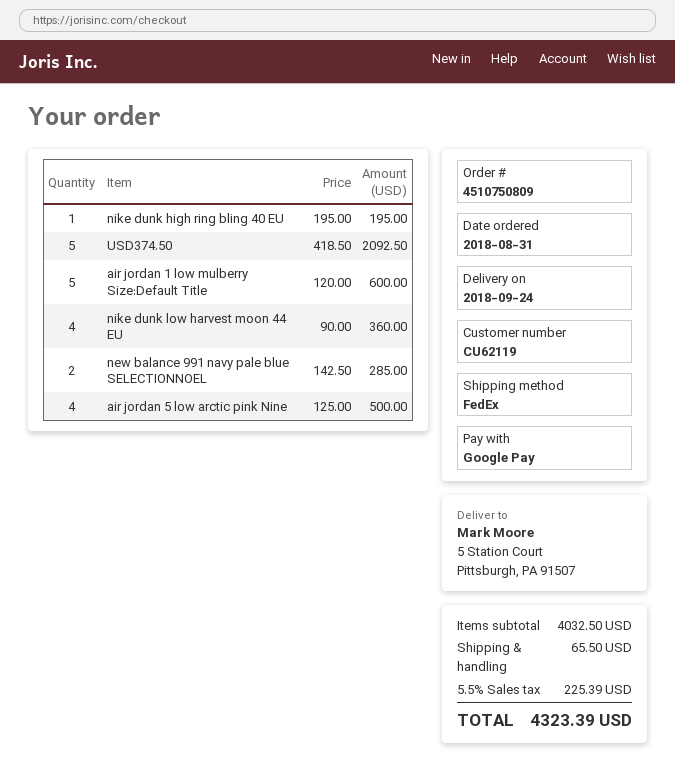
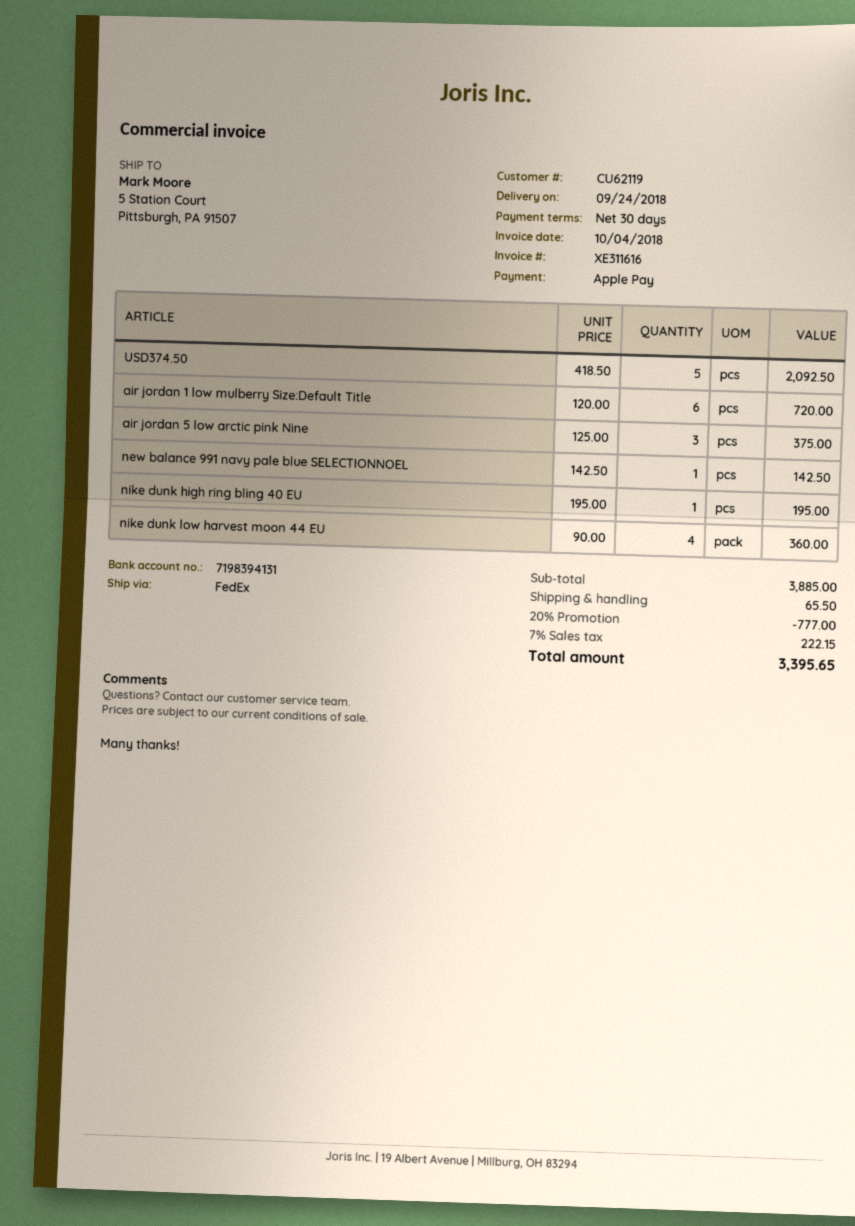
payment method: Google Pay -> Apple Pay
air jordan 1 low mulberry Size:Default Title: 5 x 120.00 = 600.00 -> 6 x 120.00 = 720.00
new balance 991 navy pale blue SELECTIONNOEL: 2 x 142.50 = 285.00 -> 1 x 142.50 = 142.50
air jordan 5 low arctic pink Nine: 4 x 125.00 = 500.00 -> 3 x 125.00 = 375.00
subtotal: 4032.50 -> 3885.00
discount: none -> 20% = 777.00
tax: 5.5% = 225.39 -> 7% = 222.15
total: 4323.39 -> 3395.65

